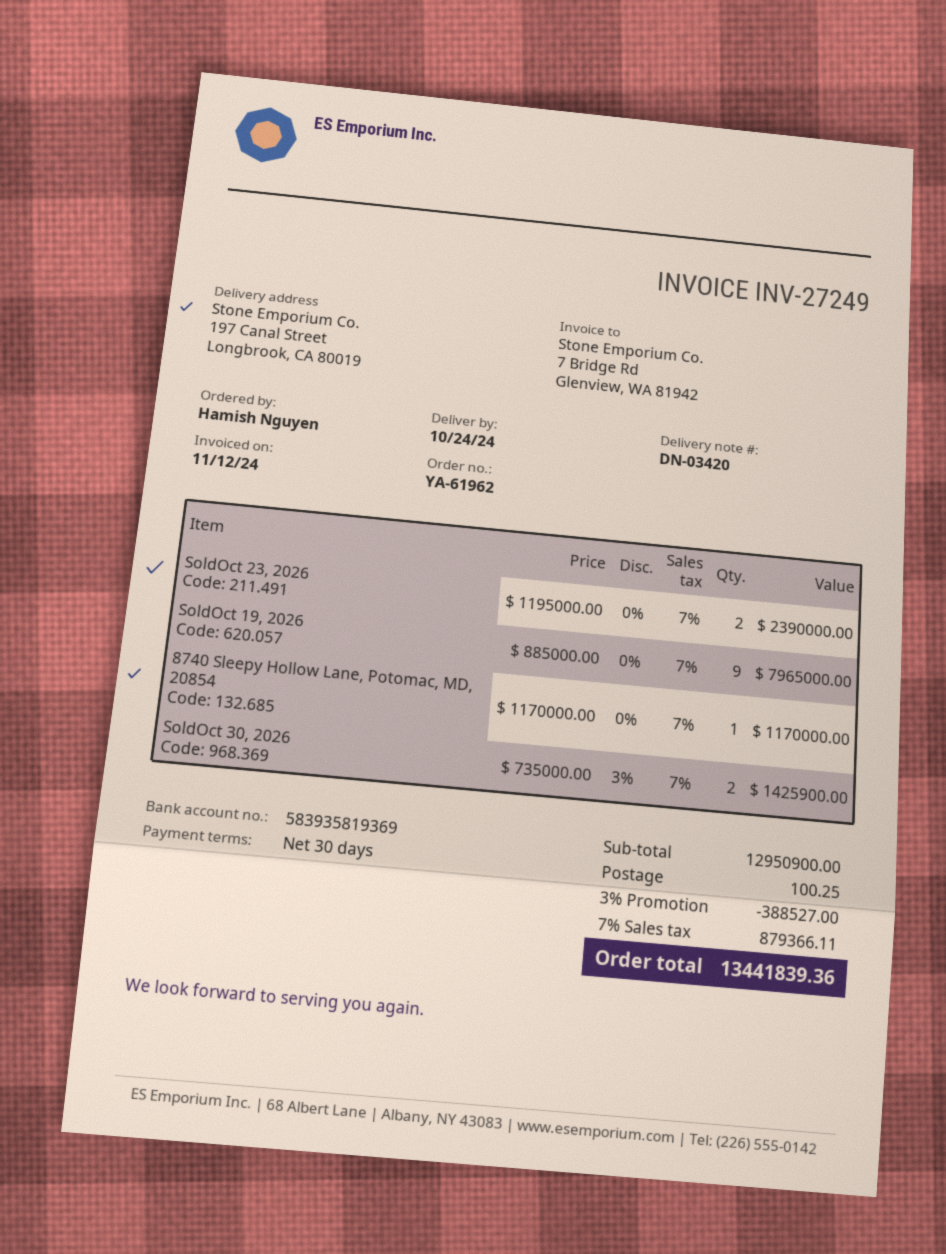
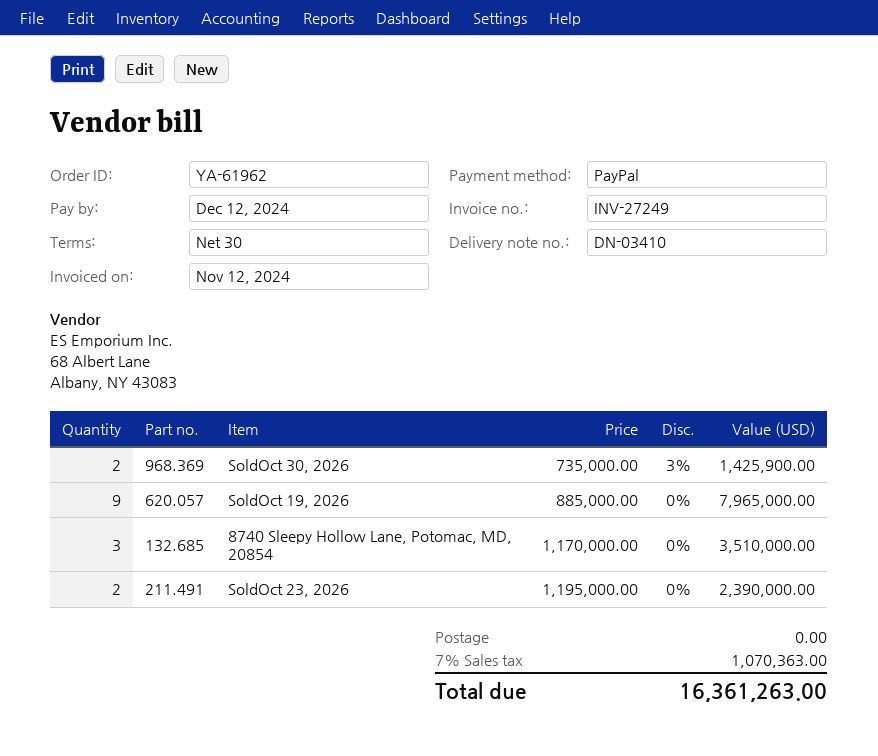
delivery note number: DN-03420 -> DN-03410
8740 Sleepy Hollow Lane, Potomac, MD, 20854: 1 x 1170000.00 = 1170000.00 -> 3 x 1170000.00 = 3510000.00
discount: 3% = 388527.00 -> none
shipping: 100.25 -> 0.00
tax: 7% = 879366.11 -> 7% = 1070363.00
total: 13441839.36 -> 16361263.00

